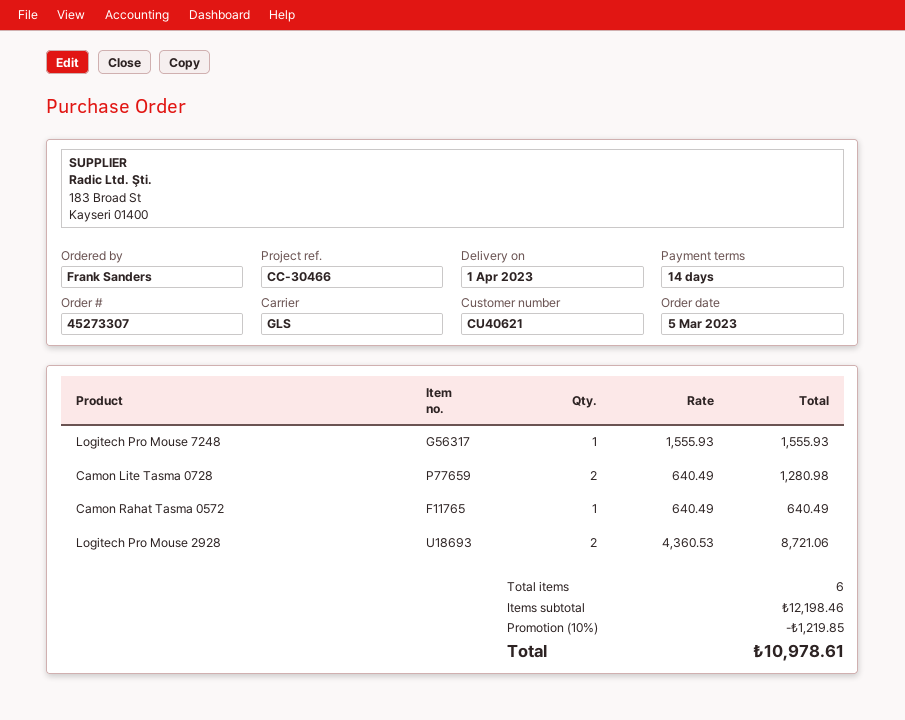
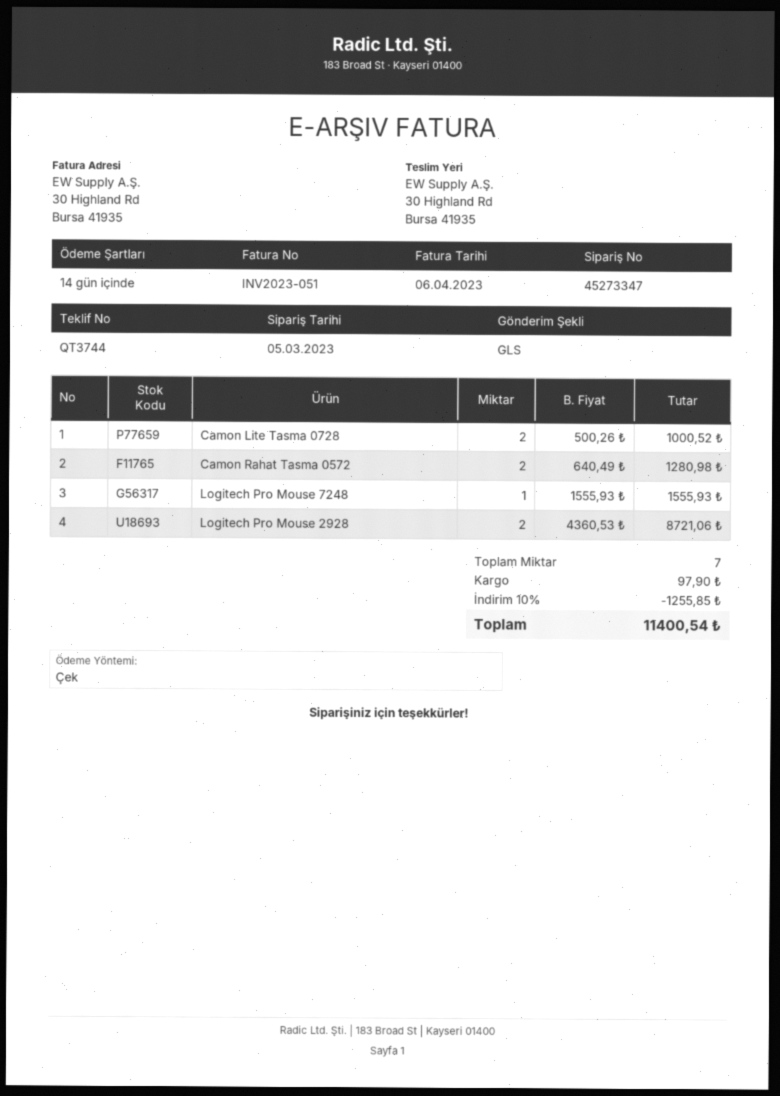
order number: 45273307 -> 45273347
Camon Lite Tasma 0728: 2 x 640.49 = 1280.98 -> 2 x 500.26 = 1000.52
Camon Rahat Tasma 0572: 1 x 640.49 = 640.49 -> 2 x 640.49 = 1280.98
total quantity: 6 -> 7
discount: 10% = 1219.85 -> 10% = 1255.85
shipping: none -> 97.90
total: 10978.61 -> 11400.54

